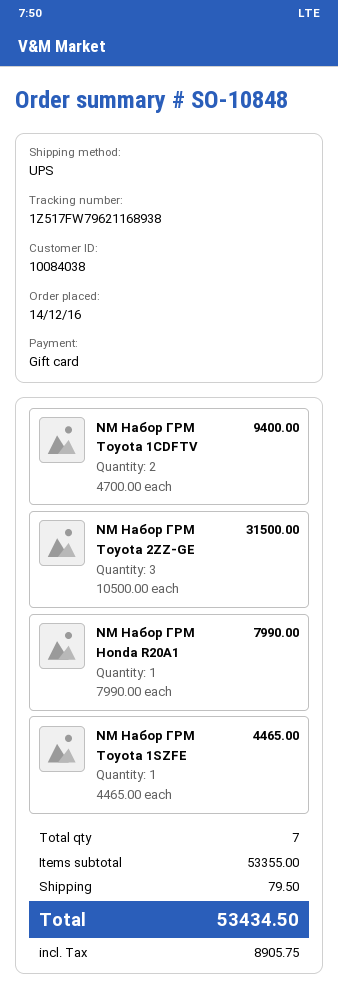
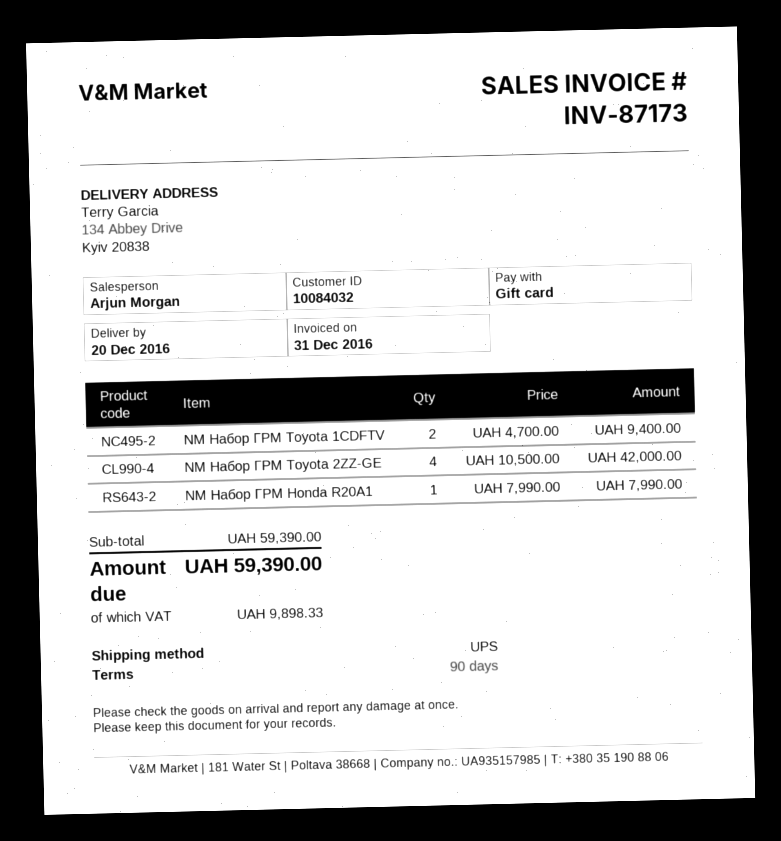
customer number: 10084038 -> 10084032
NM Набор ГРМ Toyota 2ZZ-GE: 3 x 10500.00 = 31500.00 -> 4 x 10500.00 = 42000.00
NM Набор ГРМ Toyota 1SZFE: 1 x 4465.00 = 4465.00 -> none
subtotal: 53355.00 -> 59390.00
shipping: 79.50 -> none
tax: 8905.75 -> 9898.33
total: 53434.50 -> 59390.00

